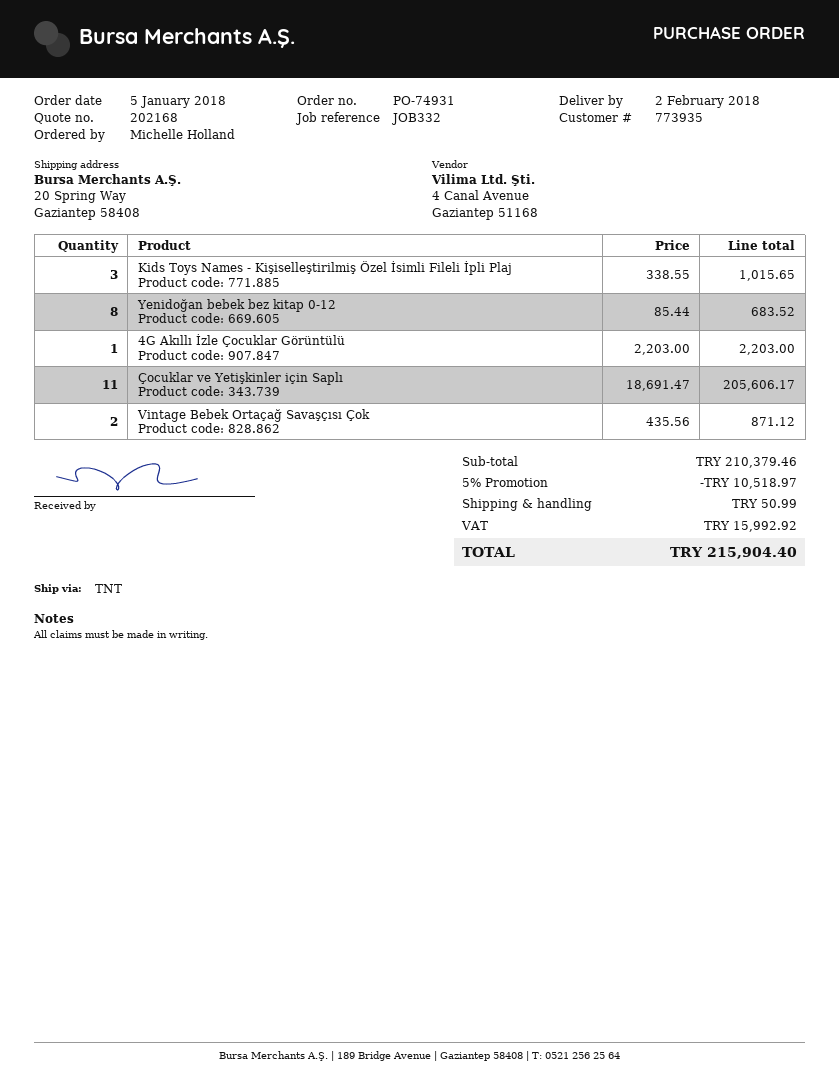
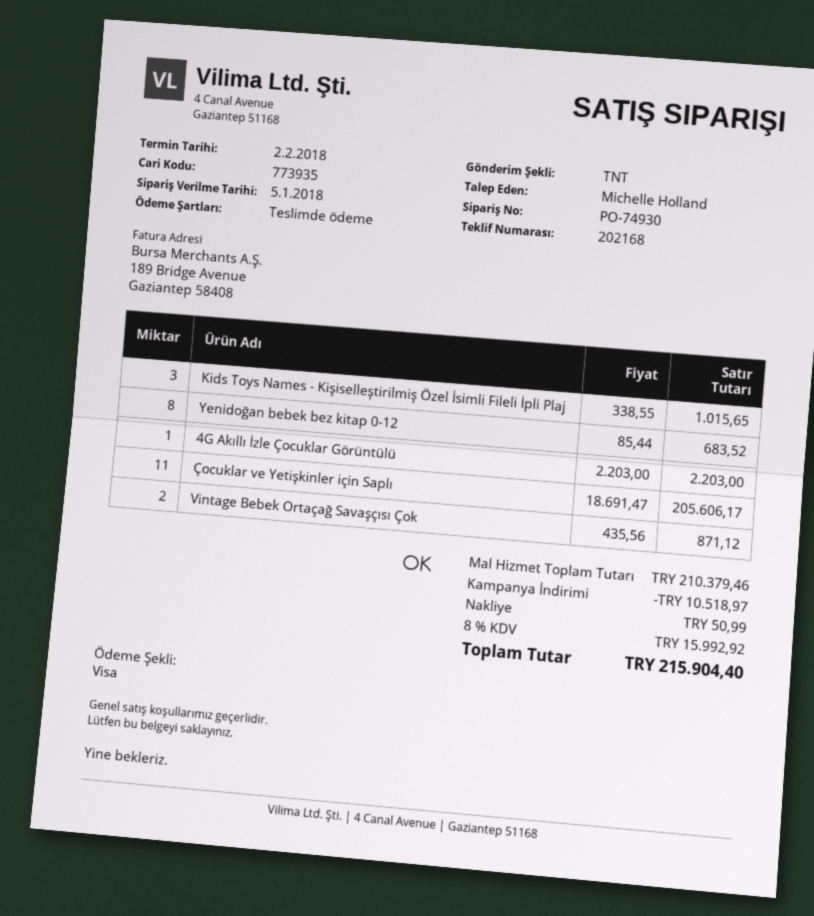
order number: PO-74931 -> PO-74930

